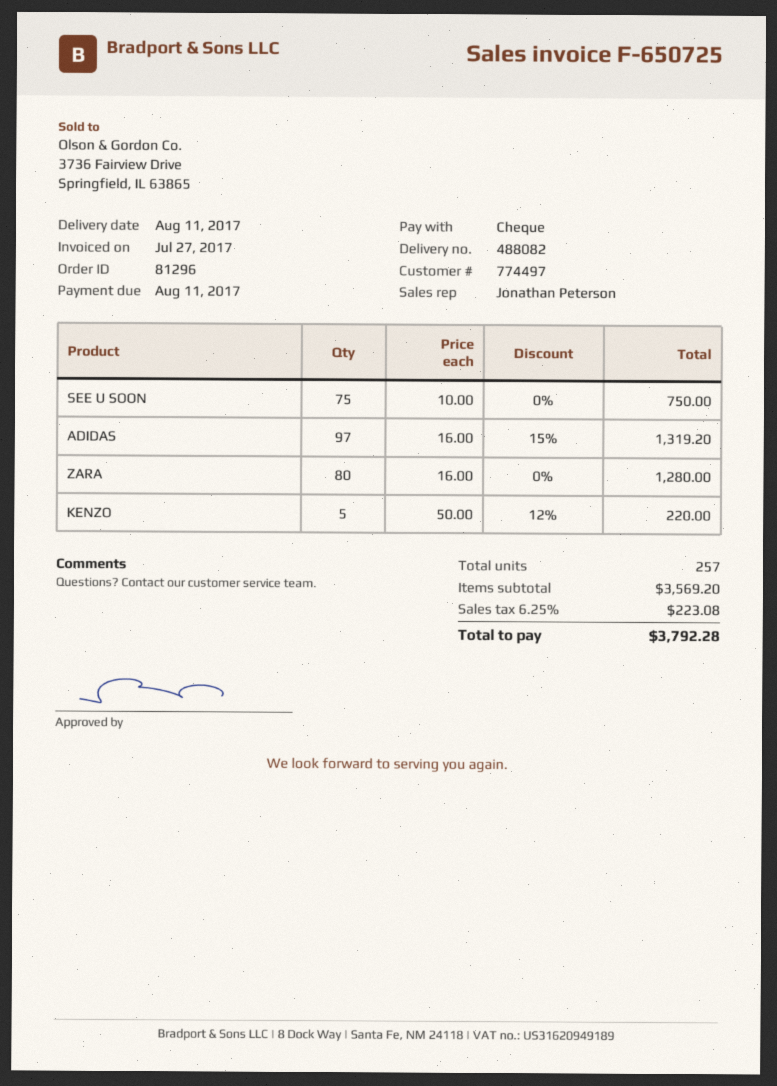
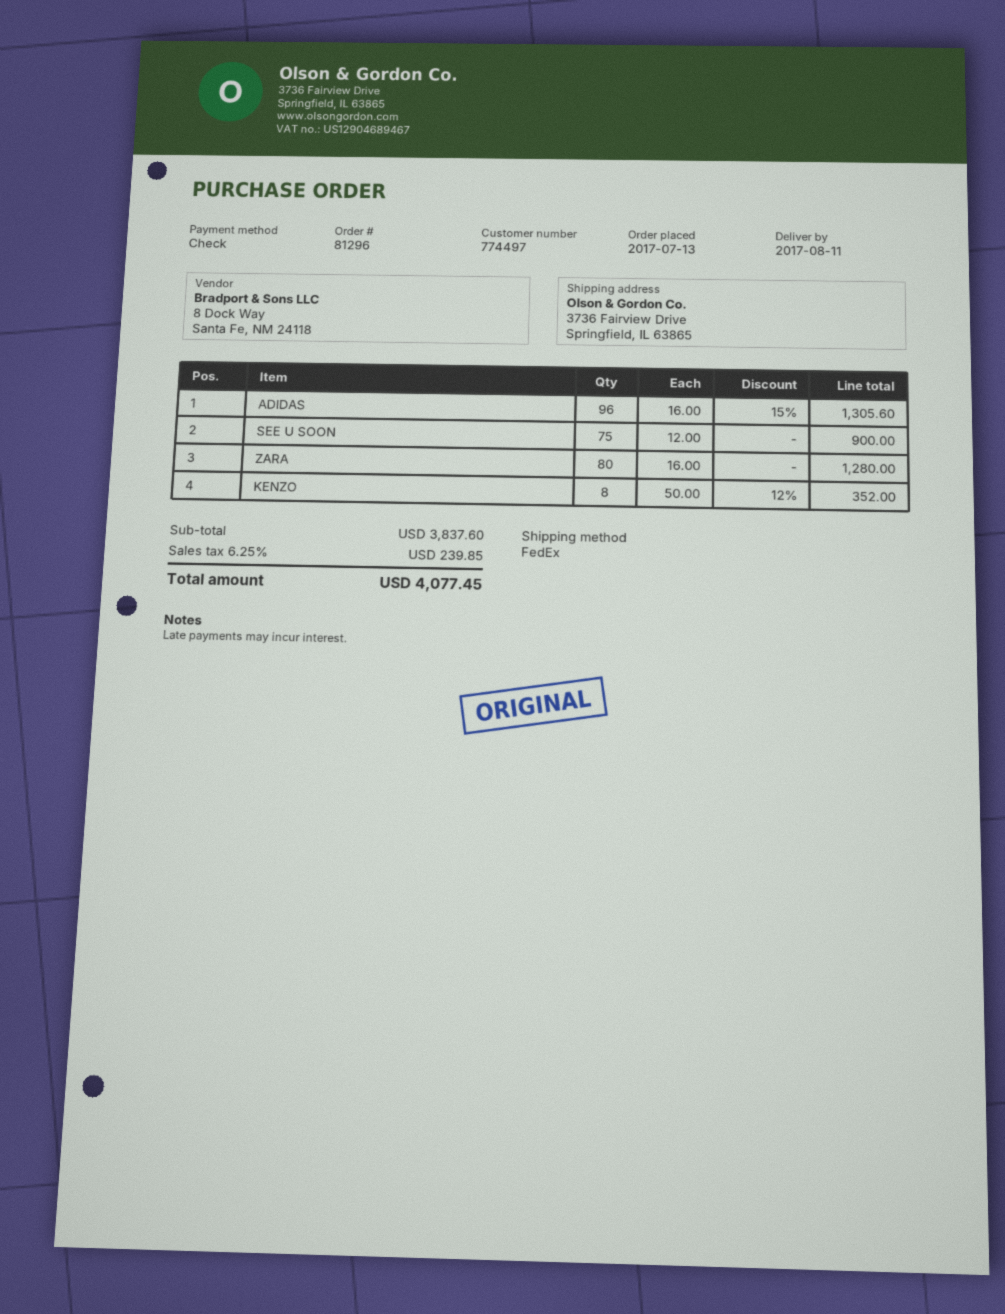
SEE U SOON: 75 x 10.00 = 750.00 -> 75 x 12.00 = 900.00
ADIDAS: 97 x 16.00 - 15% = 1319.20 -> 96 x 16.00 - 15% = 1305.60
KENZO: 5 x 50.00 - 12% = 220.00 -> 8 x 50.00 - 12% = 352.00
subtotal: 3569.20 -> 3837.60
tax: 6.25% = 223.08 -> 6.25% = 239.85
total: 3792.28 -> 4077.45

